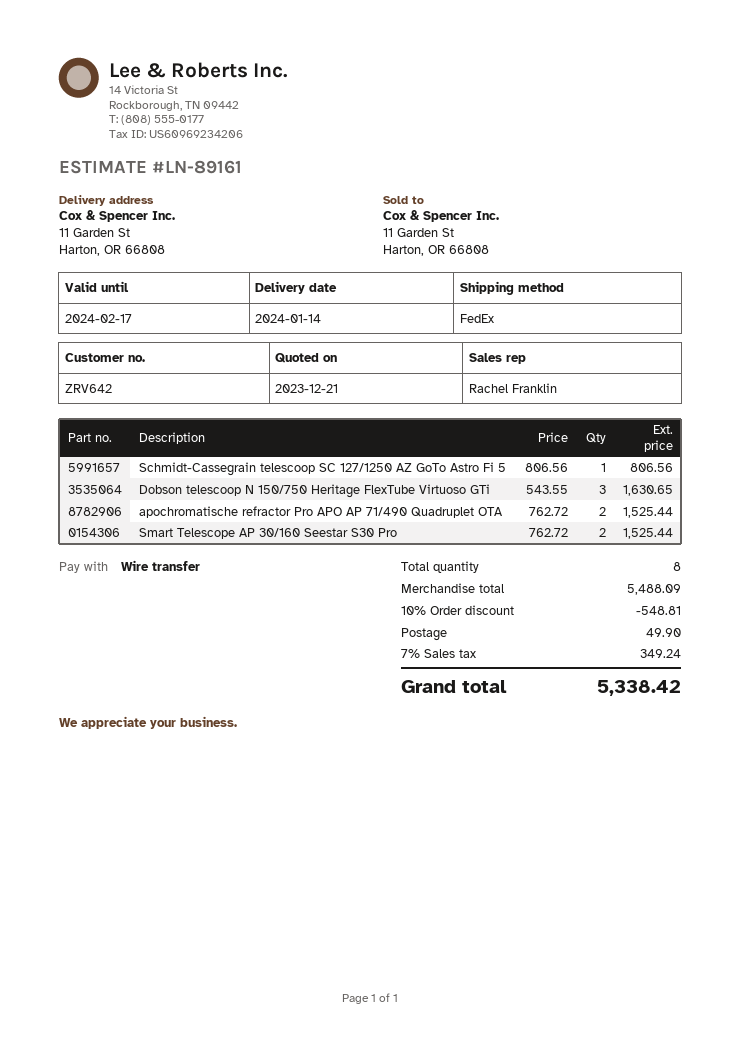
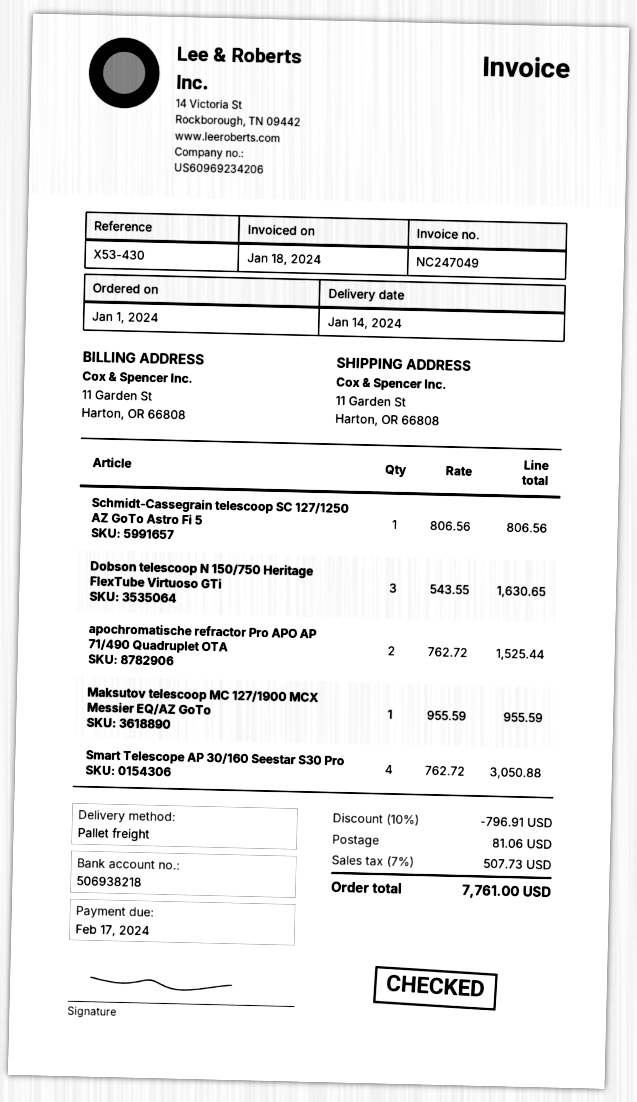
shipping method: FedEx -> pallet freight
Smart Telescope AP 30/160 Seestar S30 Pro: 2 x 762.72 = 1525.44 -> 4 x 762.72 = 3050.88
Maksutov telescoop MC 127/1900 MCX Messier EQ/AZ GoTo: none -> 1 x 955.59 = 955.59
discount: 10% = 548.81 -> 10% = 796.91
shipping: 49.90 -> 81.06
tax: 7% = 349.24 -> 7% = 507.73
total: 5338.42 -> 7761.00

